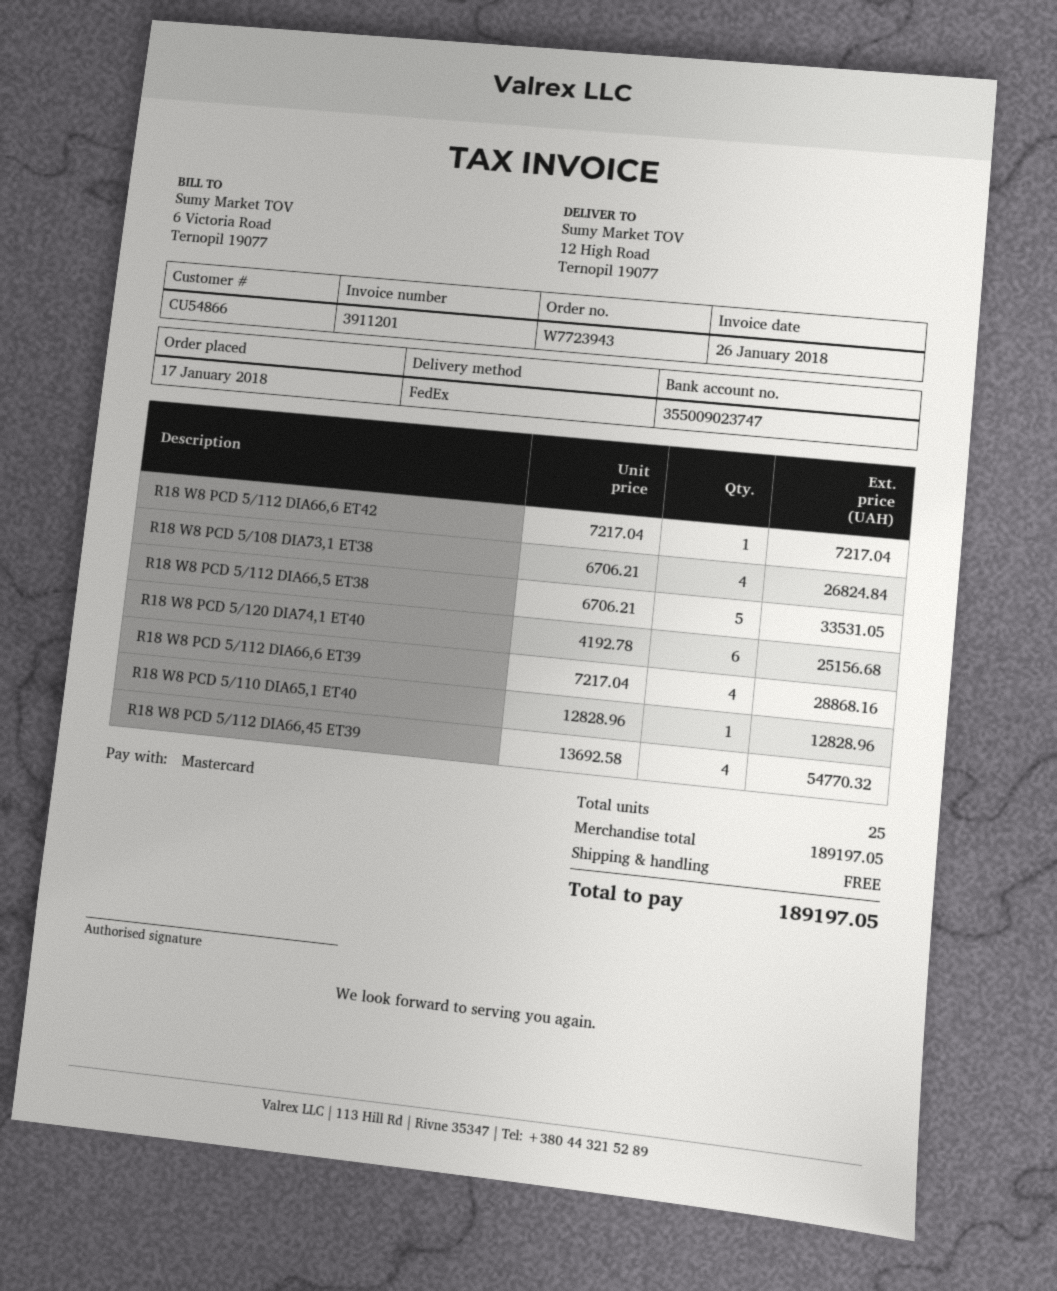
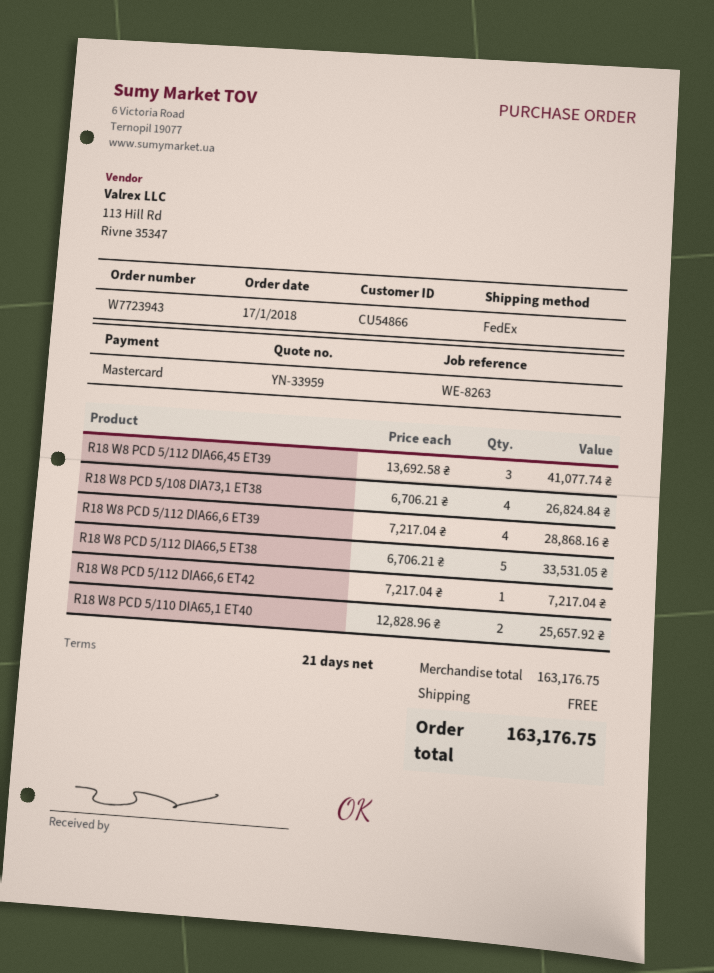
R18 W8 PCD 5/120 DIA74,1 ET40: 6 x 4192.78 = 25156.68 -> none
R18 W8 PCD 5/110 DIA65,1 ET40: 1 x 12828.96 = 12828.96 -> 2 x 12828.96 = 25657.92
R18 W8 PCD 5/112 DIA66,45 ET39: 4 x 13692.58 = 54770.32 -> 3 x 13692.58 = 41077.74
subtotal: 189197.05 -> 163176.75
total: 189197.05 -> 163176.75

